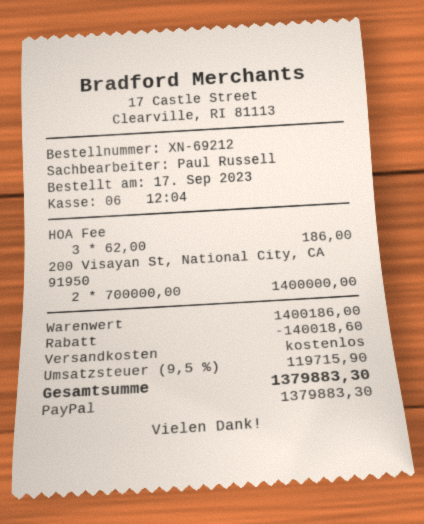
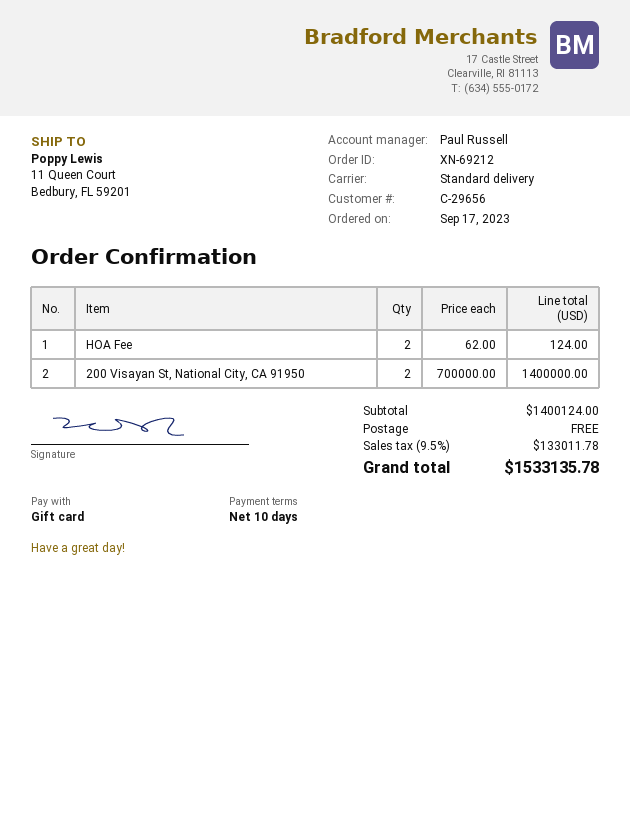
payment method: PayPal -> gift card
HOA Fee: 3 x 62.00 = 186.00 -> 2 x 62.00 = 124.00
subtotal: 1400186.00 -> 1400124.00
discount: 140018.60 -> none
tax: 9.5% = 119715.90 -> 9.5% = 133011.78
total: 1379883.30 -> 1533135.78

